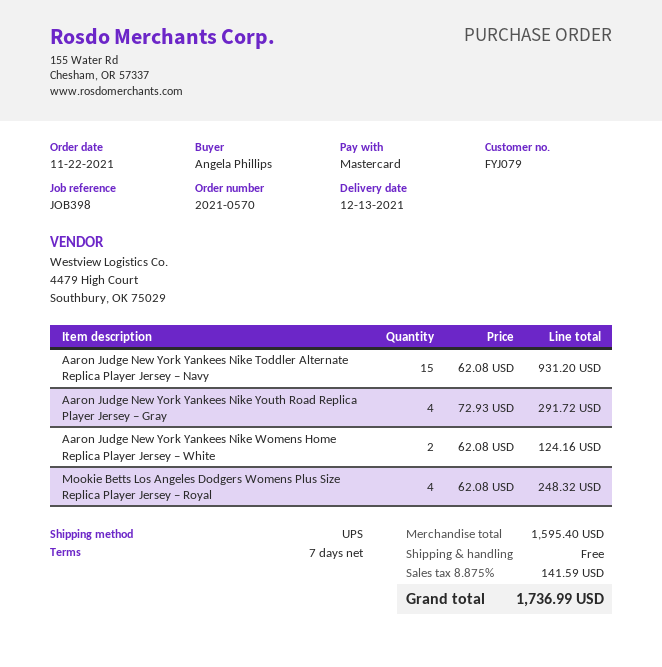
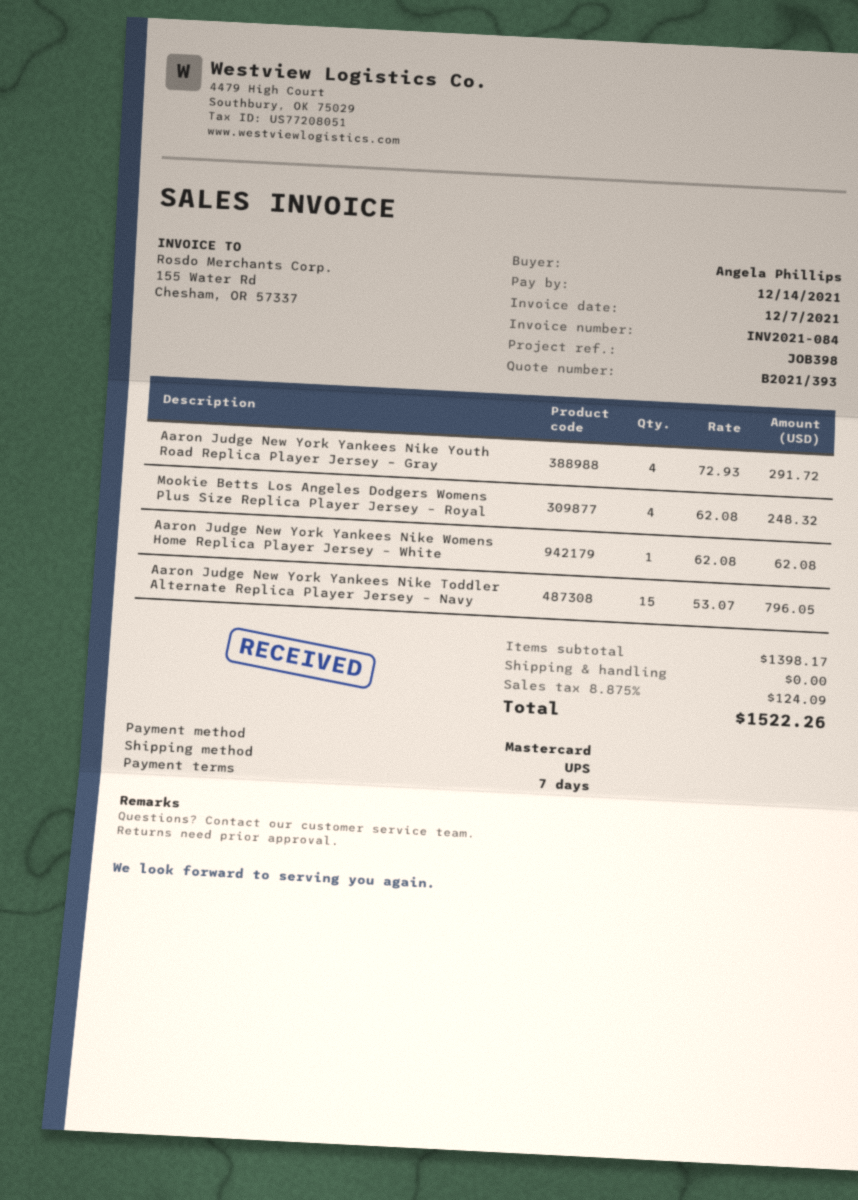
Aaron Judge New York Yankees Nike Toddler Alternate Replica Player Jersey – Navy: 15 x 62.08 = 931.20 -> 15 x 53.07 = 796.05
Aaron Judge New York Yankees Nike Womens Home Replica Player Jersey – White: 2 x 62.08 = 124.16 -> 1 x 62.08 = 62.08
subtotal: 1595.40 -> 1398.17
tax: 8.875% = 141.59 -> 8.875% = 124.09
total: 1736.99 -> 1522.26

